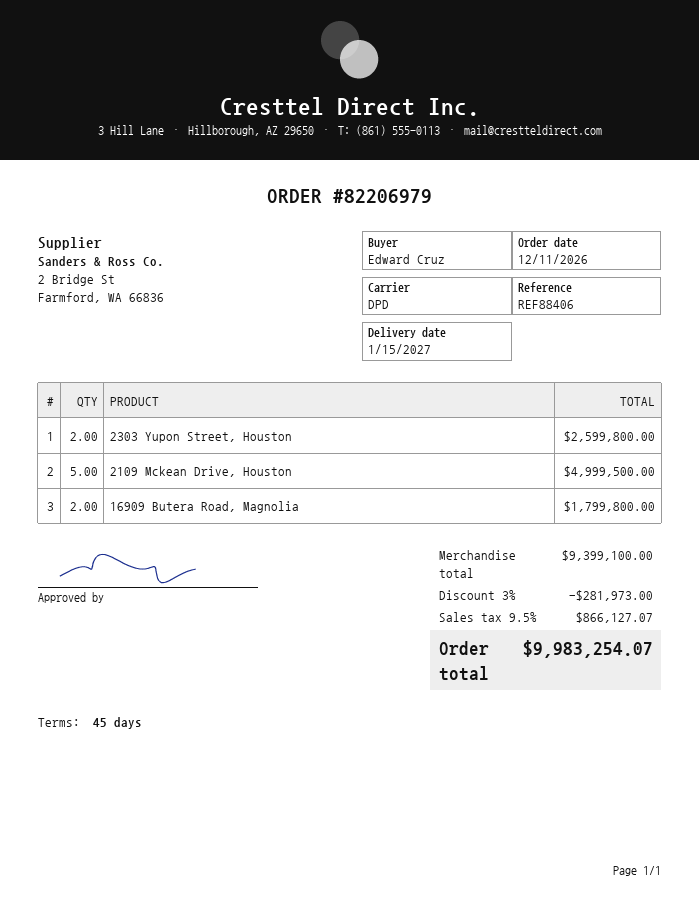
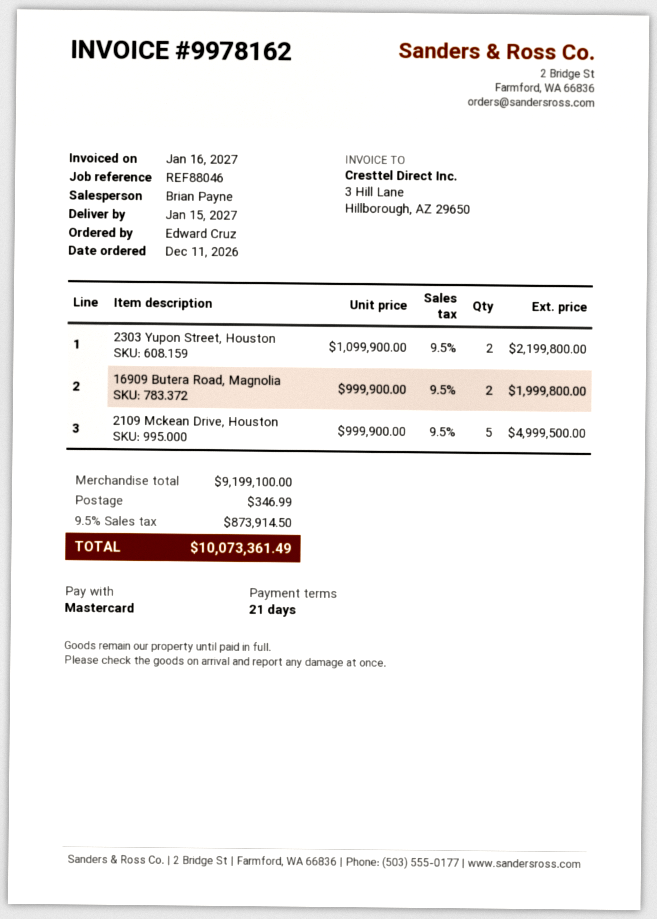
payment terms: 45 days -> 21 days
reference: REF88406 -> REF88046
2303 Yupon Street, Houston: 2 for 2599800.00 -> 2 for 2199800.00
16909 Butera Road, Magnolia: 2 for 1799800.00 -> 2 for 1999800.00
subtotal: 9399100.00 -> 9199100.00
discount: 3% = 281973.00 -> none
shipping: none -> 346.99
tax: 9.5% = 866127.07 -> 9.5% = 873914.50
total: 9983254.07 -> 10073361.49

